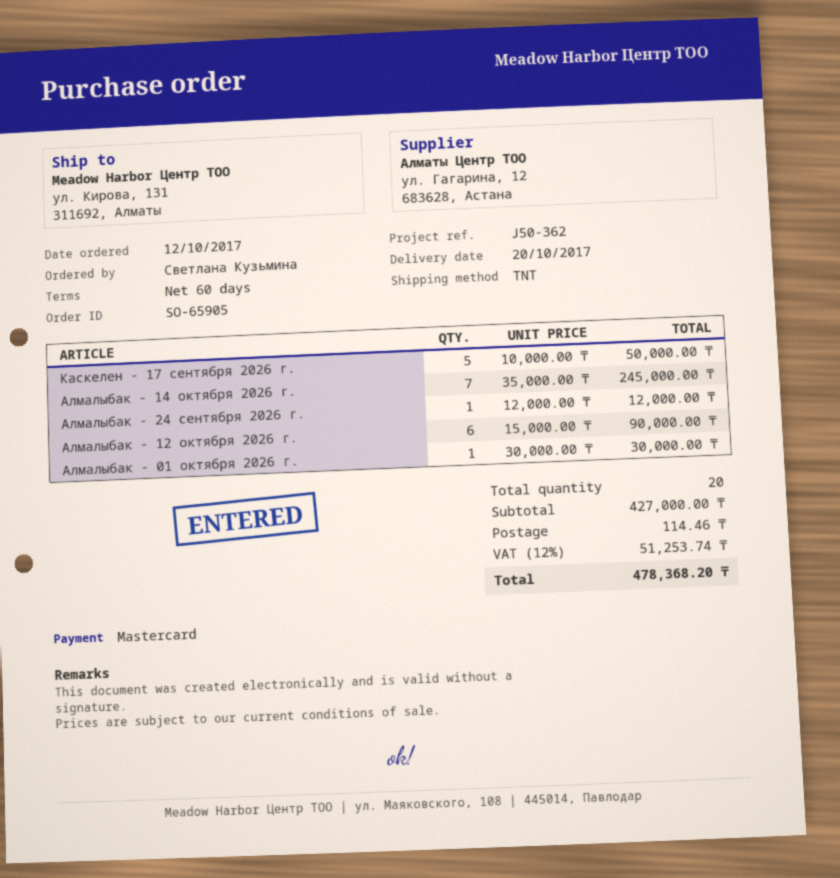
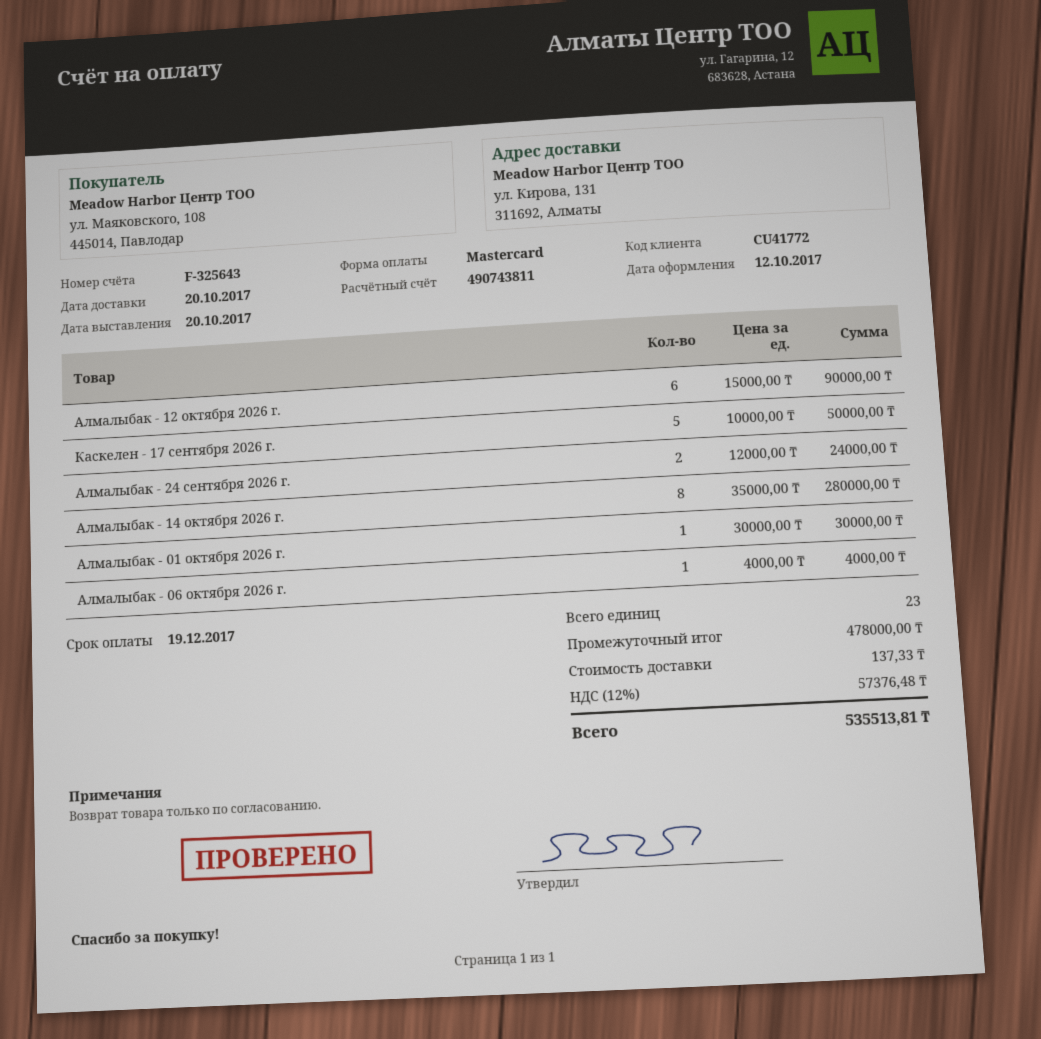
Алмалыбак - 14 октября 2026 г.: 7 x 35000.00 = 245000.00 -> 8 x 35000.00 = 280000.00
Алмалыбак - 24 сентября 2026 г.: 1 x 12000.00 = 12000.00 -> 2 x 12000.00 = 24000.00
Алмалыбак - 06 октября 2026 г.: none -> 1 x 4000.00 = 4000.00
total quantity: 20 -> 23
subtotal: 427000.00 -> 478000.00
shipping: 114.46 -> 137.33
tax: 12% = 51253.74 -> 12% = 57376.48
total: 478368.20 -> 535513.81

